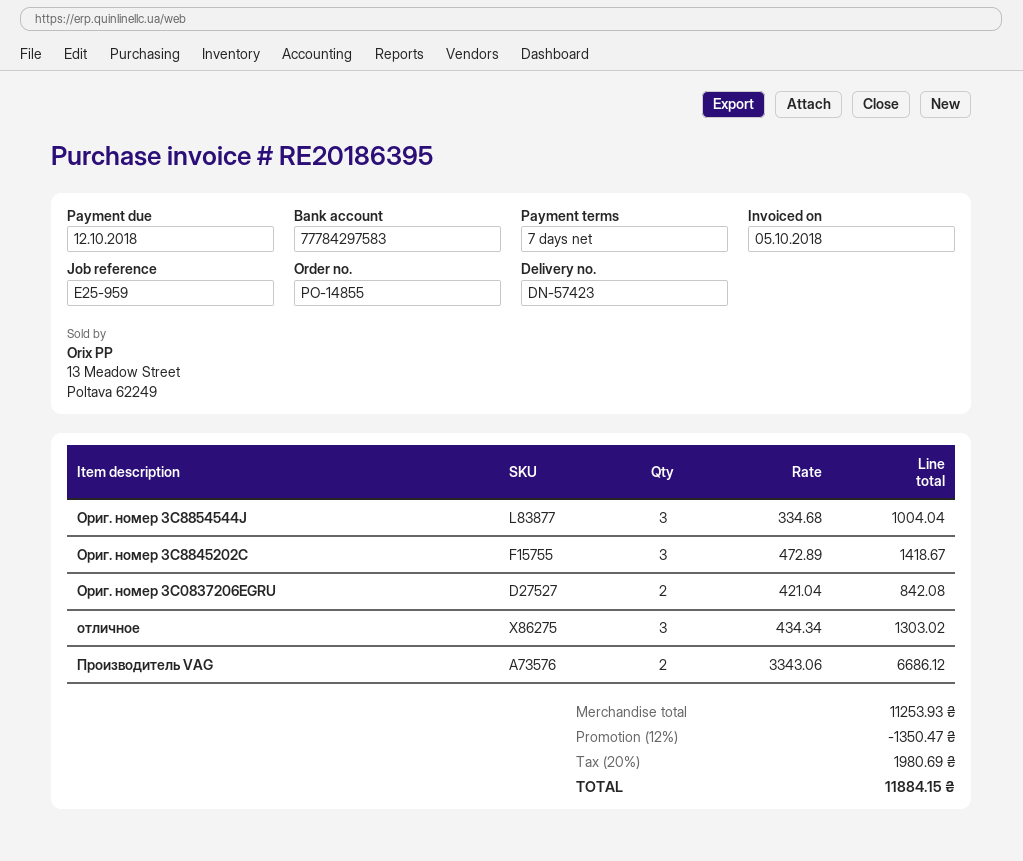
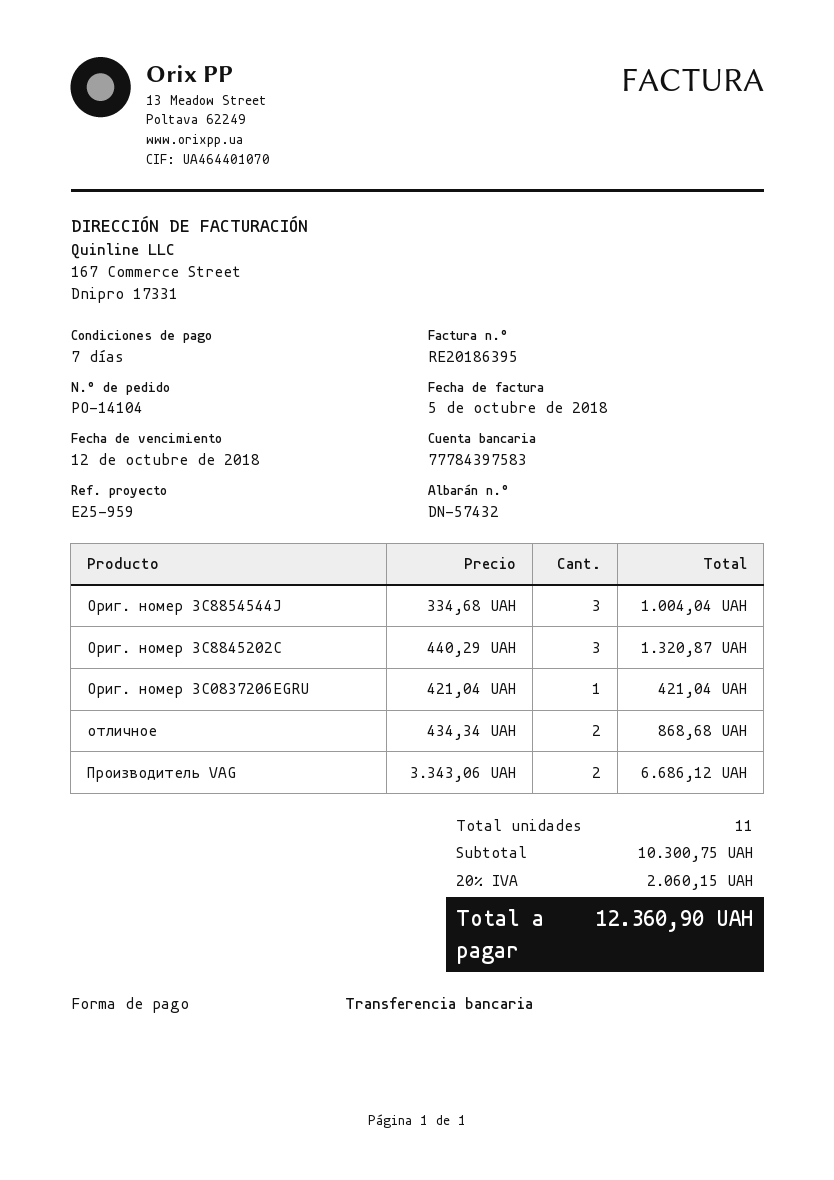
order number: PO-14855 -> PO-14104
delivery note number: DN-57423 -> DN-57432
bank account: 77784297583 -> 77784397583
Ориг. номер 3C8845202C: 3 x 472.89 = 1418.67 -> 3 x 440.29 = 1320.87
Ориг. номер 3C0837206EGRU: 2 x 421.04 = 842.08 -> 1 x 421.04 = 421.04
отличное: 3 x 434.34 = 1303.02 -> 2 x 434.34 = 868.68
subtotal: 11253.93 -> 10300.75
discount: 12% = 1350.47 -> none
tax: 20% = 1980.69 -> 20% = 2060.15
total: 11884.15 -> 12360.90

